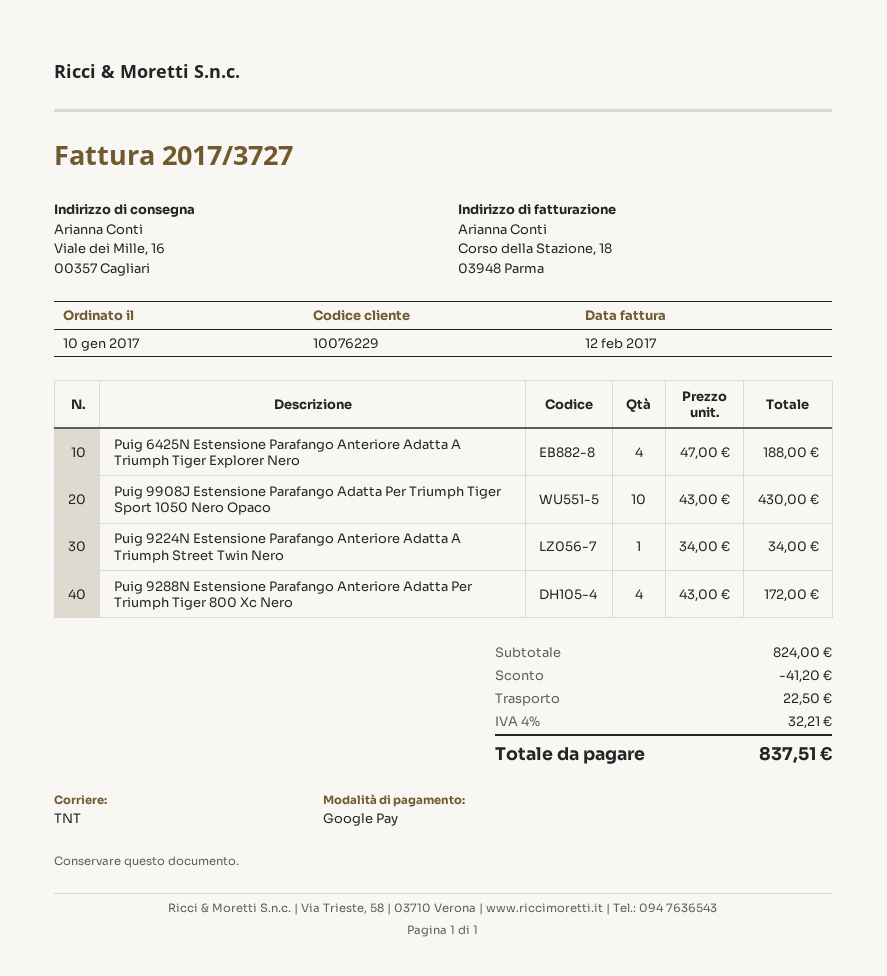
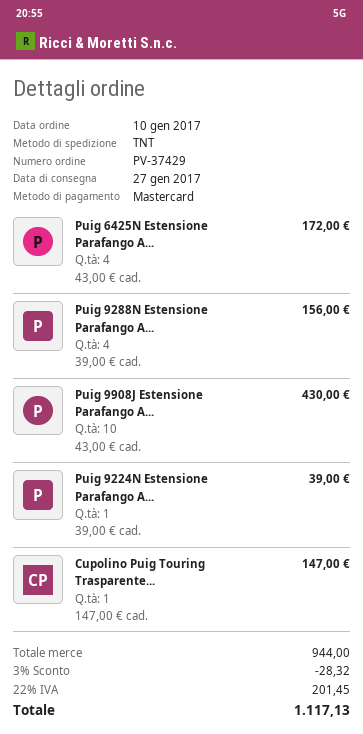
payment method: Google Pay -> Mastercard
Puig 6425N Estensione Parafango Anteriore Adatta A Triumph Tiger Explorer Nero: 4 x 47.00 = 188.00 -> 4 x 43.00 = 172.00
Puig 9224N Estensione Parafango Anteriore Adatta A Triumph Street Twin Nero: 1 x 34.00 = 34.00 -> 1 x 39.00 = 39.00
Puig 9288N Estensione Parafango Anteriore Adatta Per Triumph Tiger 800 Xc Nero: 4 x 43.00 = 172.00 -> 4 x 39.00 = 156.00
Cupolino Puig Touring Trasparente...: none -> 1 x 147.00 = 147.00
subtotal: 824.00 -> 944.00
discount: 41.20 -> 28.32
shipping: 22.50 -> none
tax: 4% = 32.21 -> 22% = 201.45
total: 837.51 -> 1117.13

